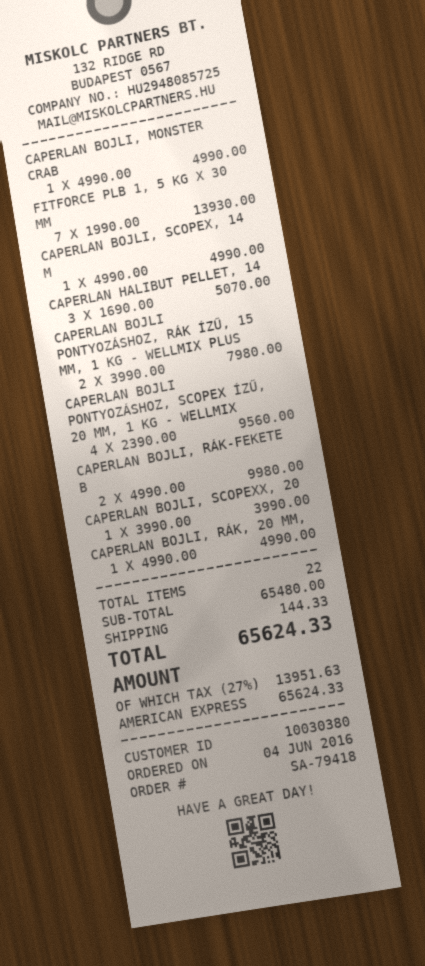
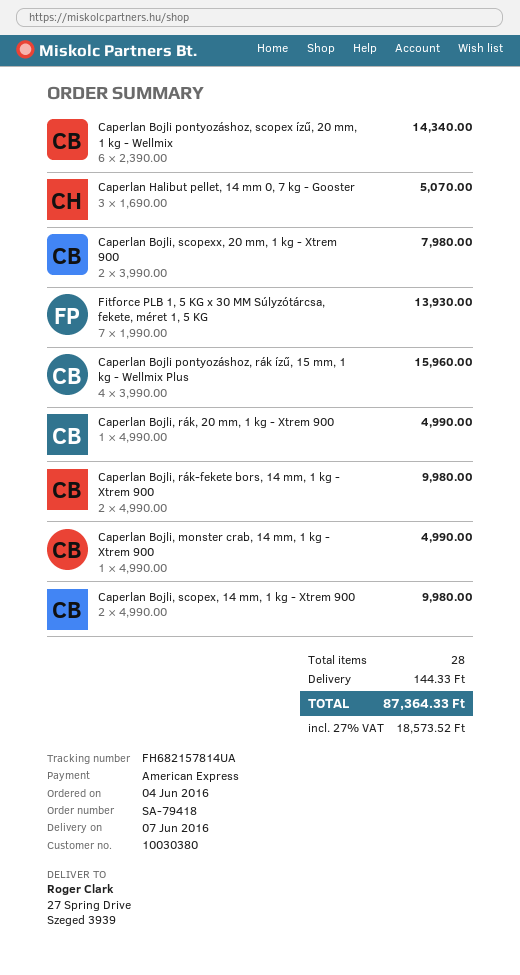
CAPERLAN BOJLI, SCOPEX, 14 M: 1 x 4990.00 = 4990.00 -> 2 x 4990.00 = 9980.00
CAPERLAN BOJLI PONTYOZÁSHOZ, RÁK ÍZŰ, 15 MM, 1 KG - WELLMIX PLUS: 2 x 3990.00 = 7980.00 -> 4 x 3990.00 = 15960.00
CAPERLAN BOJLI PONTYOZÁSHOZ, SCOPEX ÍZŰ, 20 MM, 1 KG - WELLMIX: 4 x 2390.00 = 9560.00 -> 6 x 2390.00 = 14340.00
CAPERLAN BOJLI, SCOPEXX, 20: 1 x 3990.00 = 3990.00 -> 2 x 3990.00 = 7980.00
total quantity: 22 -> 28
tax: 27% = 13951.63 -> 27% = 18573.52
total: 65624.33 -> 87364.33

